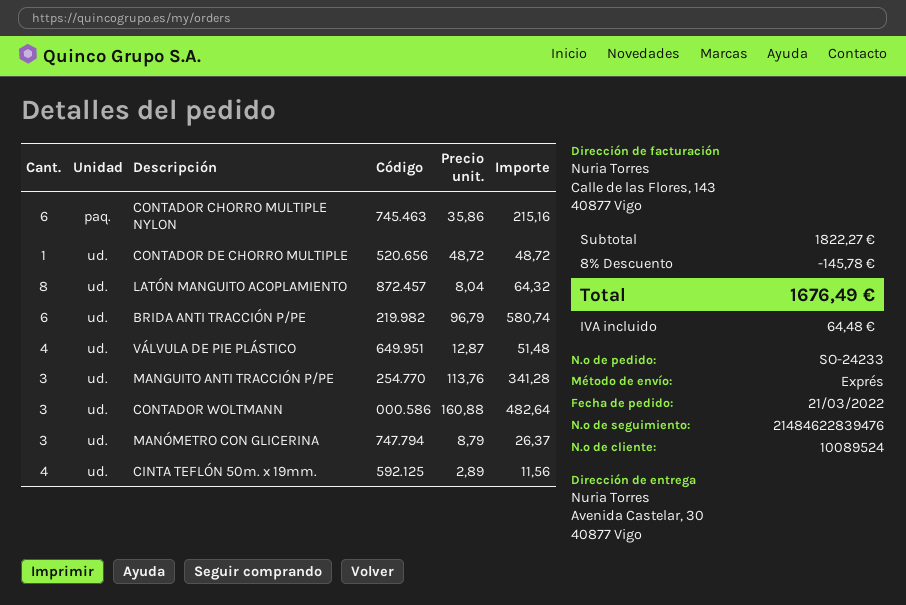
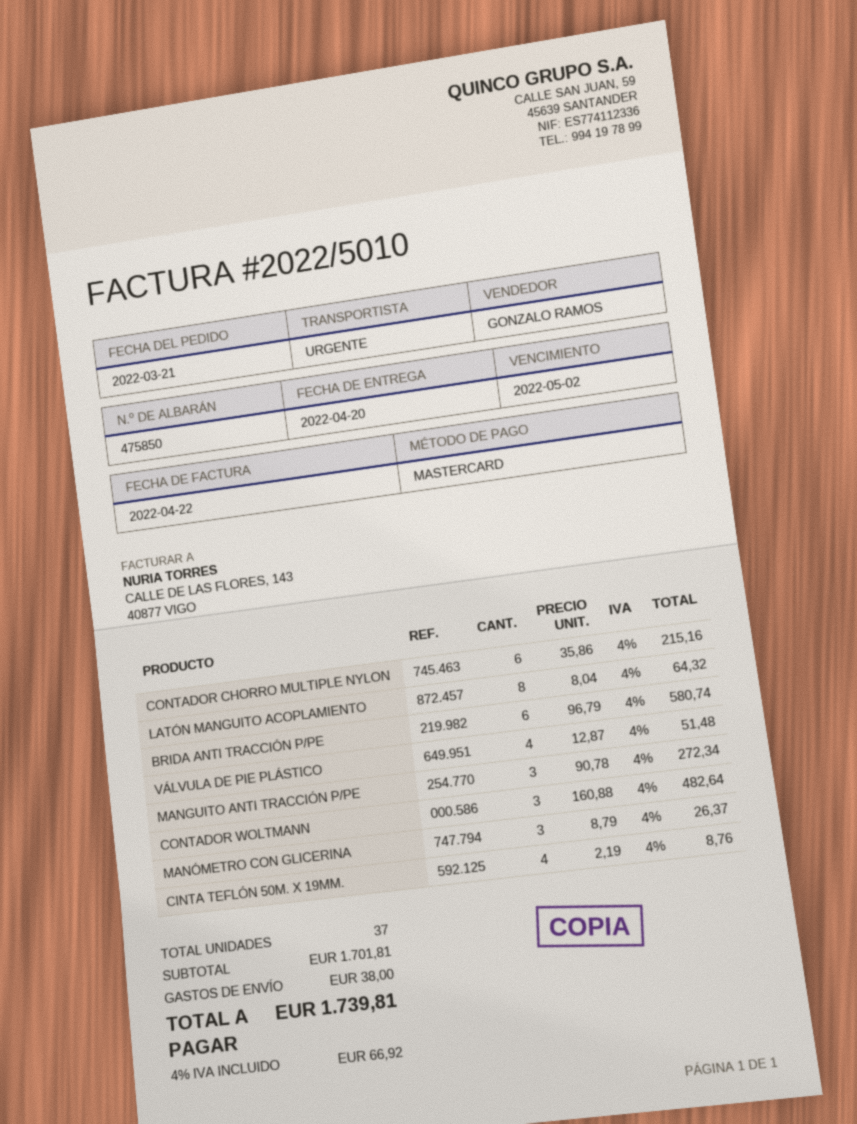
CONTADOR DE CHORRO MULTIPLE: 1 x 48.72 = 48.72 -> none
MANGUITO ANTI TRACCIÓN P/PE: 3 x 113.76 = 341.28 -> 3 x 90.78 = 272.34
CINTA TEFLÓN 50m. x 19mm.: 4 x 2.89 = 11.56 -> 4 x 2.19 = 8.76
subtotal: 1822.27 -> 1701.81
discount: 8% = 145.78 -> none
shipping: none -> 38.00
tax: 64.48 -> 66.92
total: 1676.49 -> 1739.81

